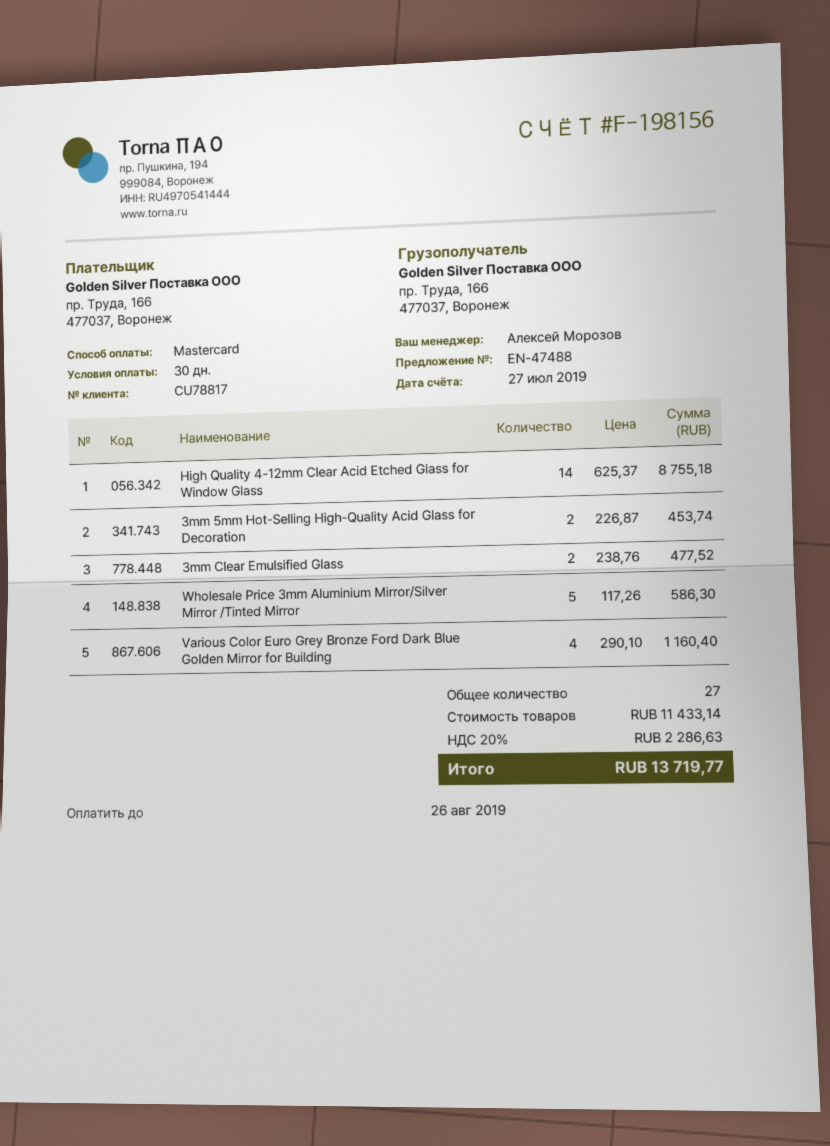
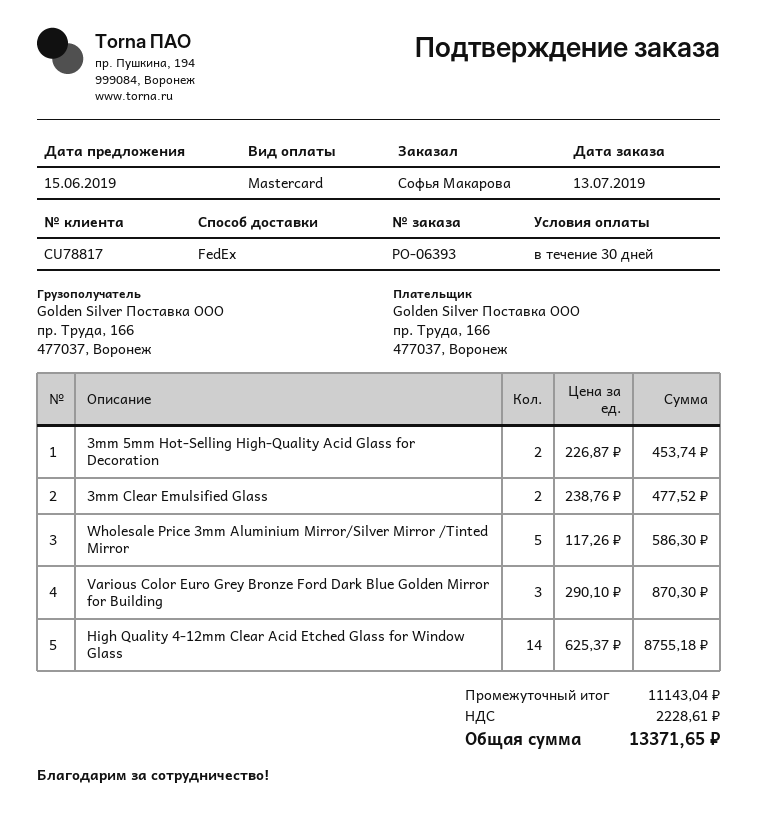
Various Color Euro Grey Bronze Ford Dark Blue Golden Mirror for Building: 4 x 290.10 = 1160.40 -> 3 x 290.10 = 870.30
subtotal: 11433.14 -> 11143.04
tax: 2286.63 -> 2228.61
total: 13719.77 -> 13371.65

